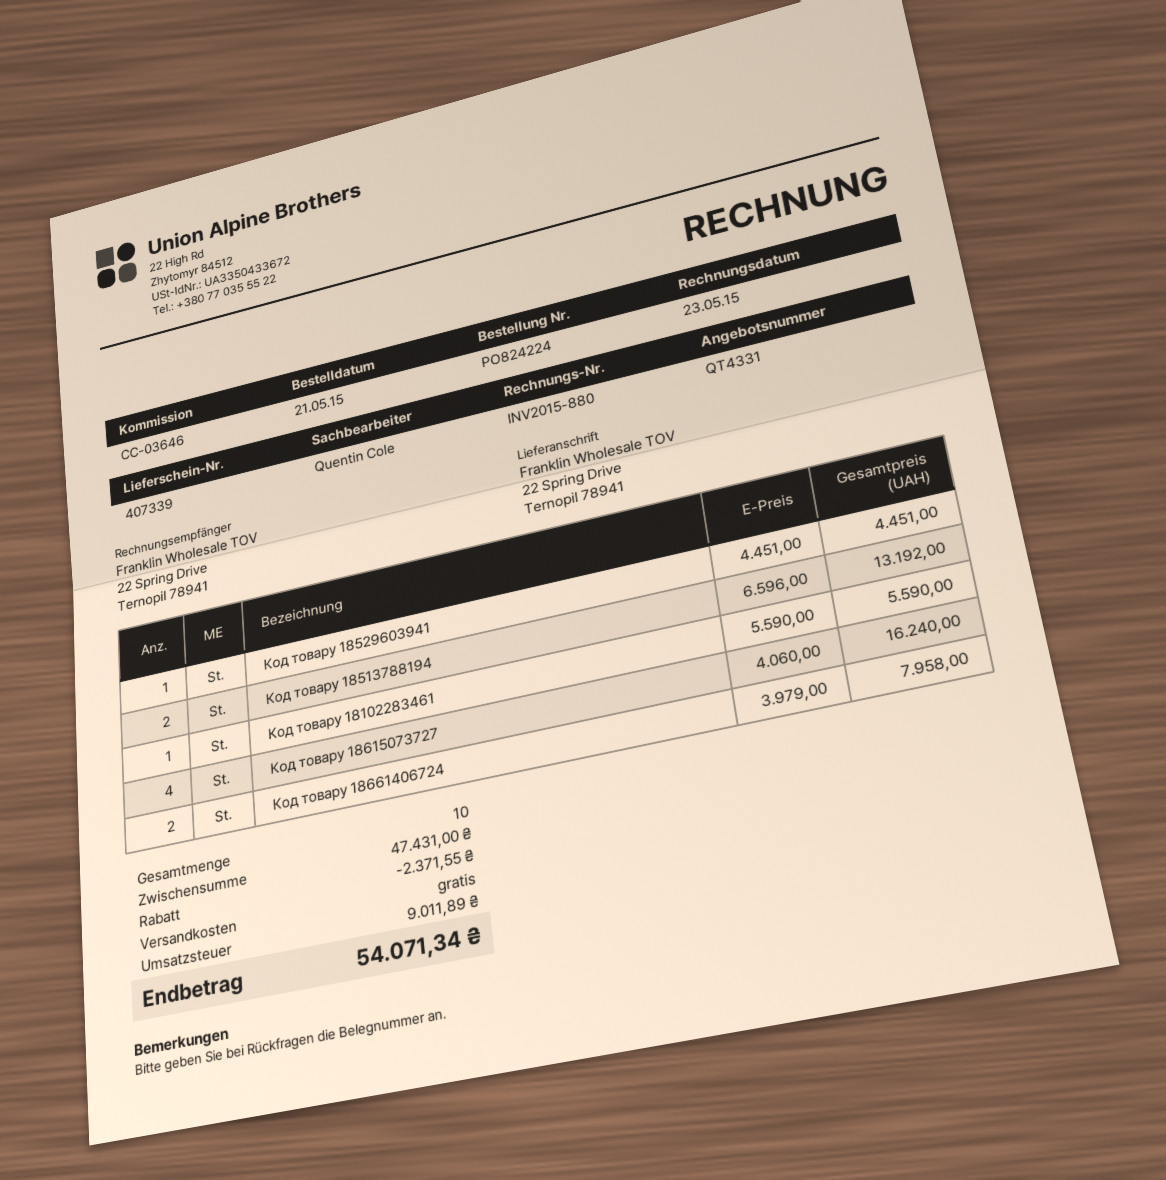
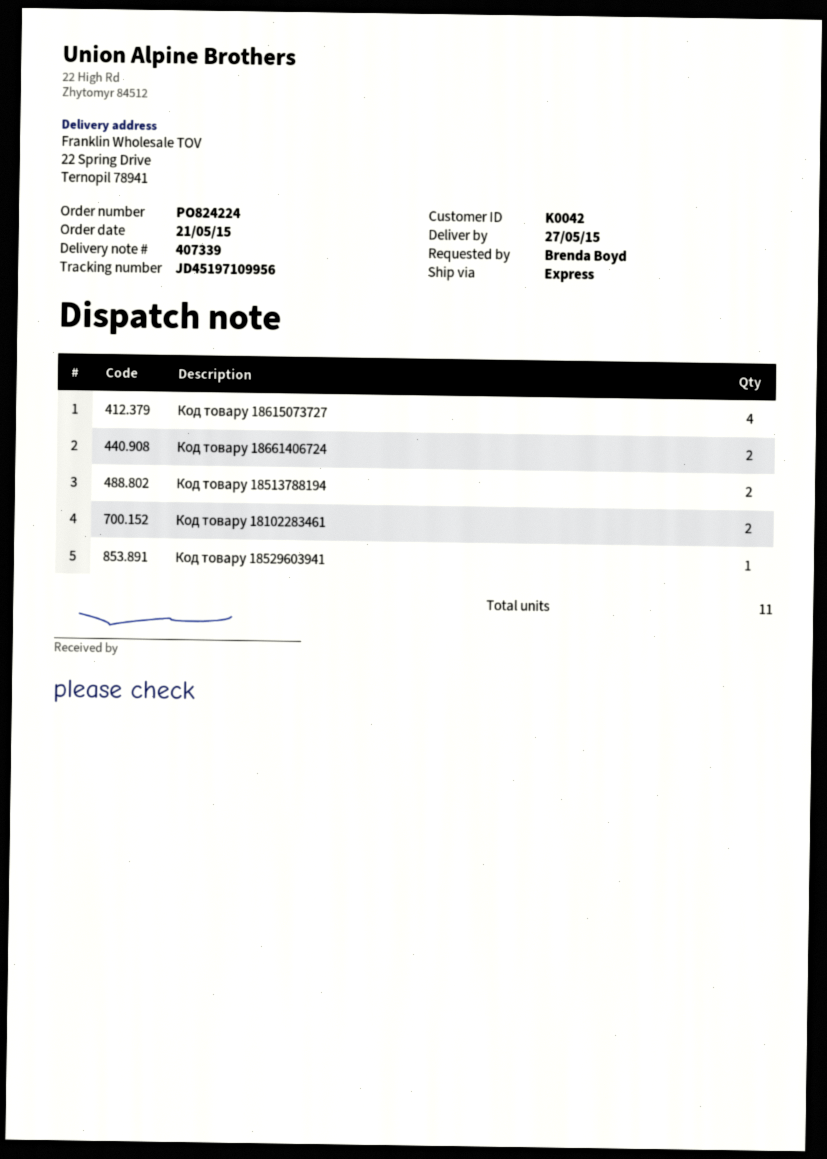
Код товару 18102283461: 1 -> 2
total quantity: 10 -> 11

